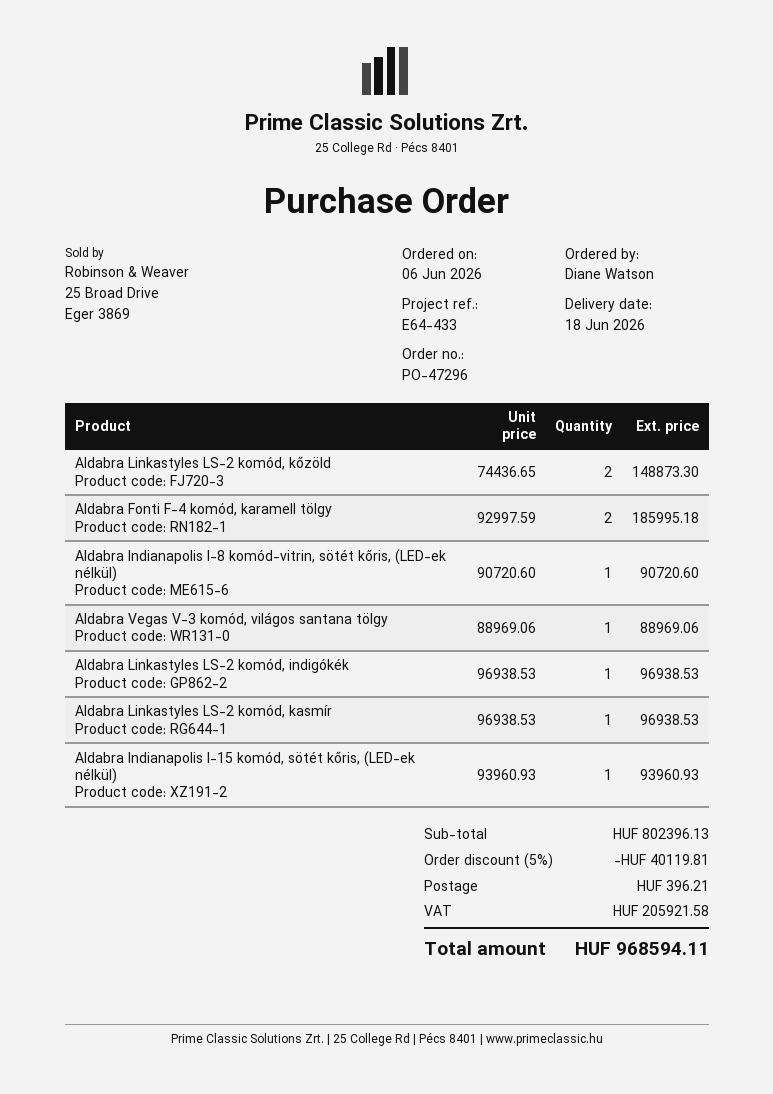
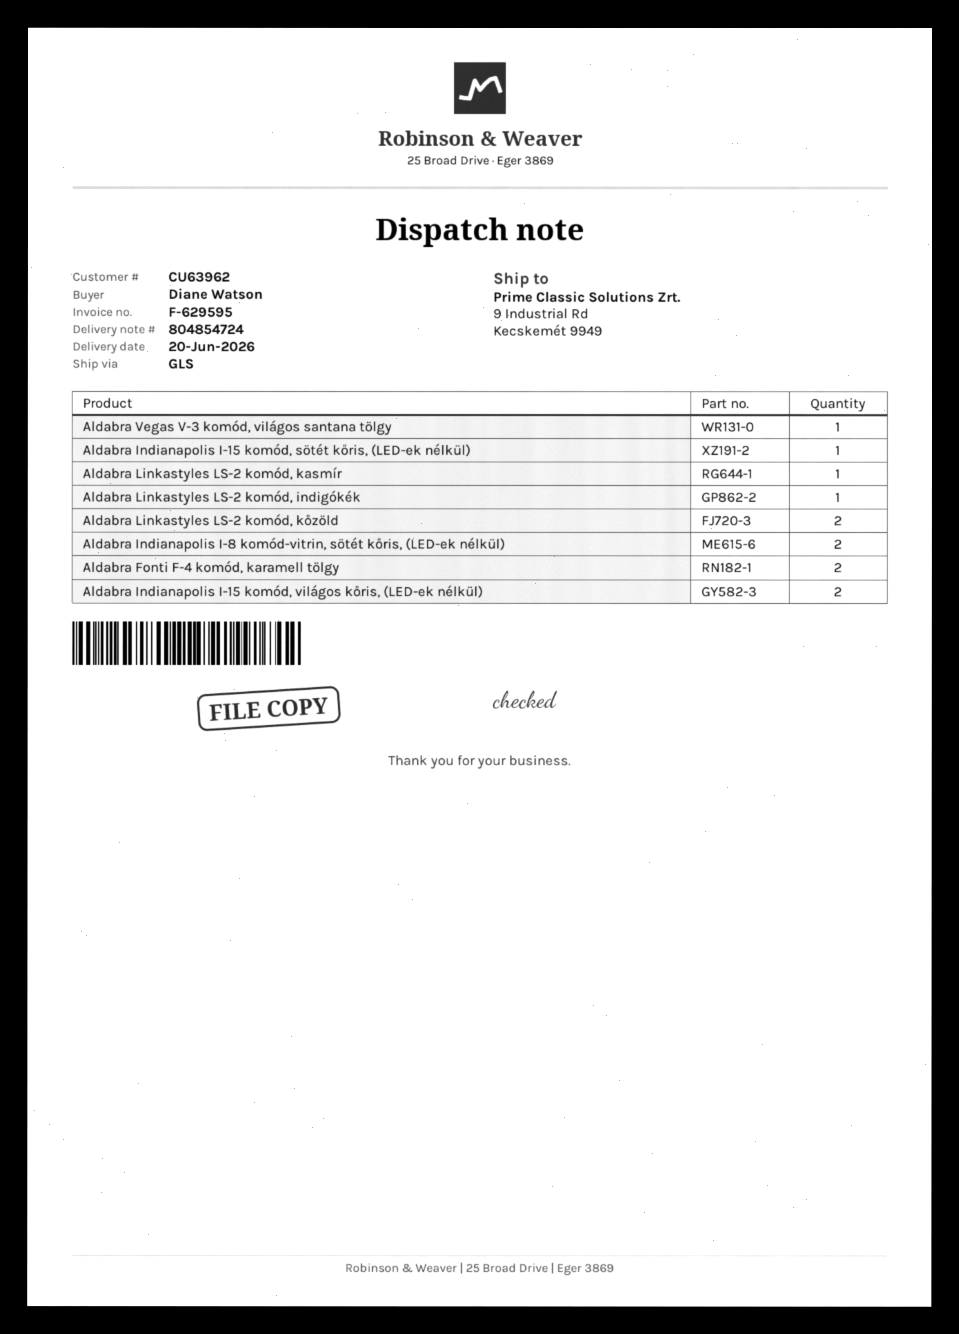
delivery date: 2026-06-18 -> 2026-06-20
Aldabra Indianapolis I-8 komód-vitrin, sötét kőris, (LED-ek nélkül): 1 -> 2
Aldabra Indianapolis I-15 komód, világos kőris, (LED-ek nélkül): none -> 2

